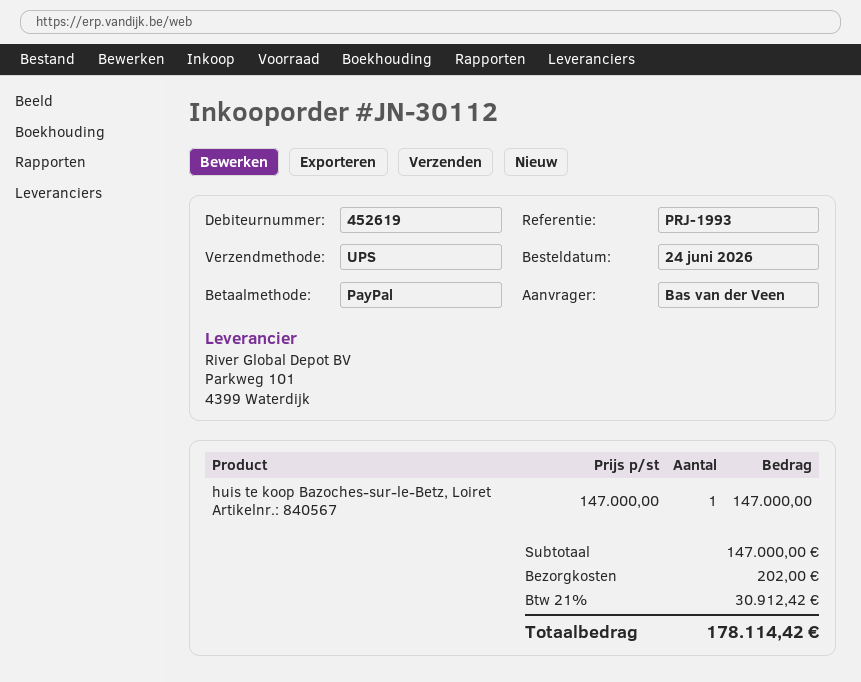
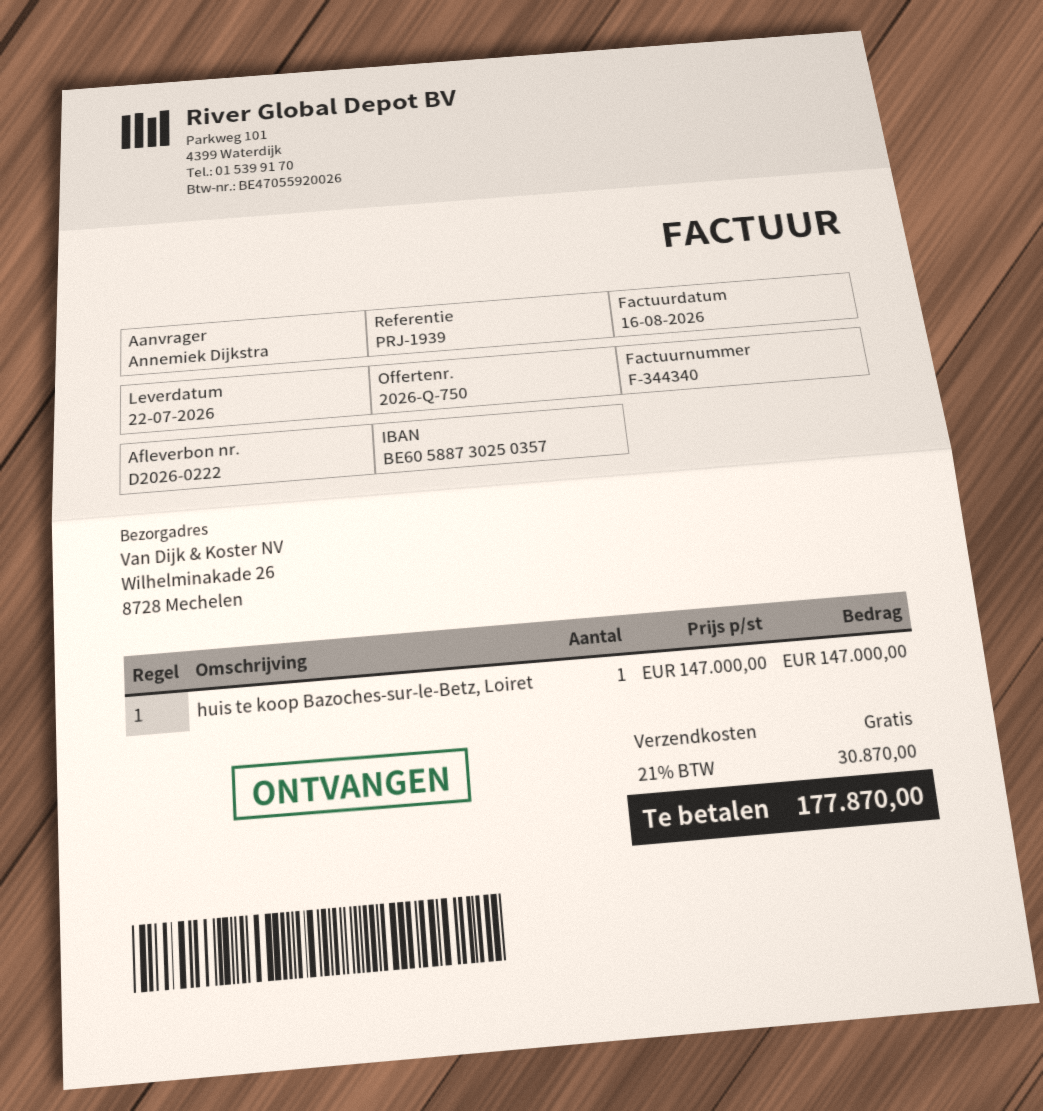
reference: PRJ-1993 -> PRJ-1939
ordered by: Bas van der Veen -> Annemiek Dijkstra
shipping: 202.00 -> 0.00
tax: 21% = 30912.42 -> 21% = 30870.00
total: 178114.42 -> 177870.00

